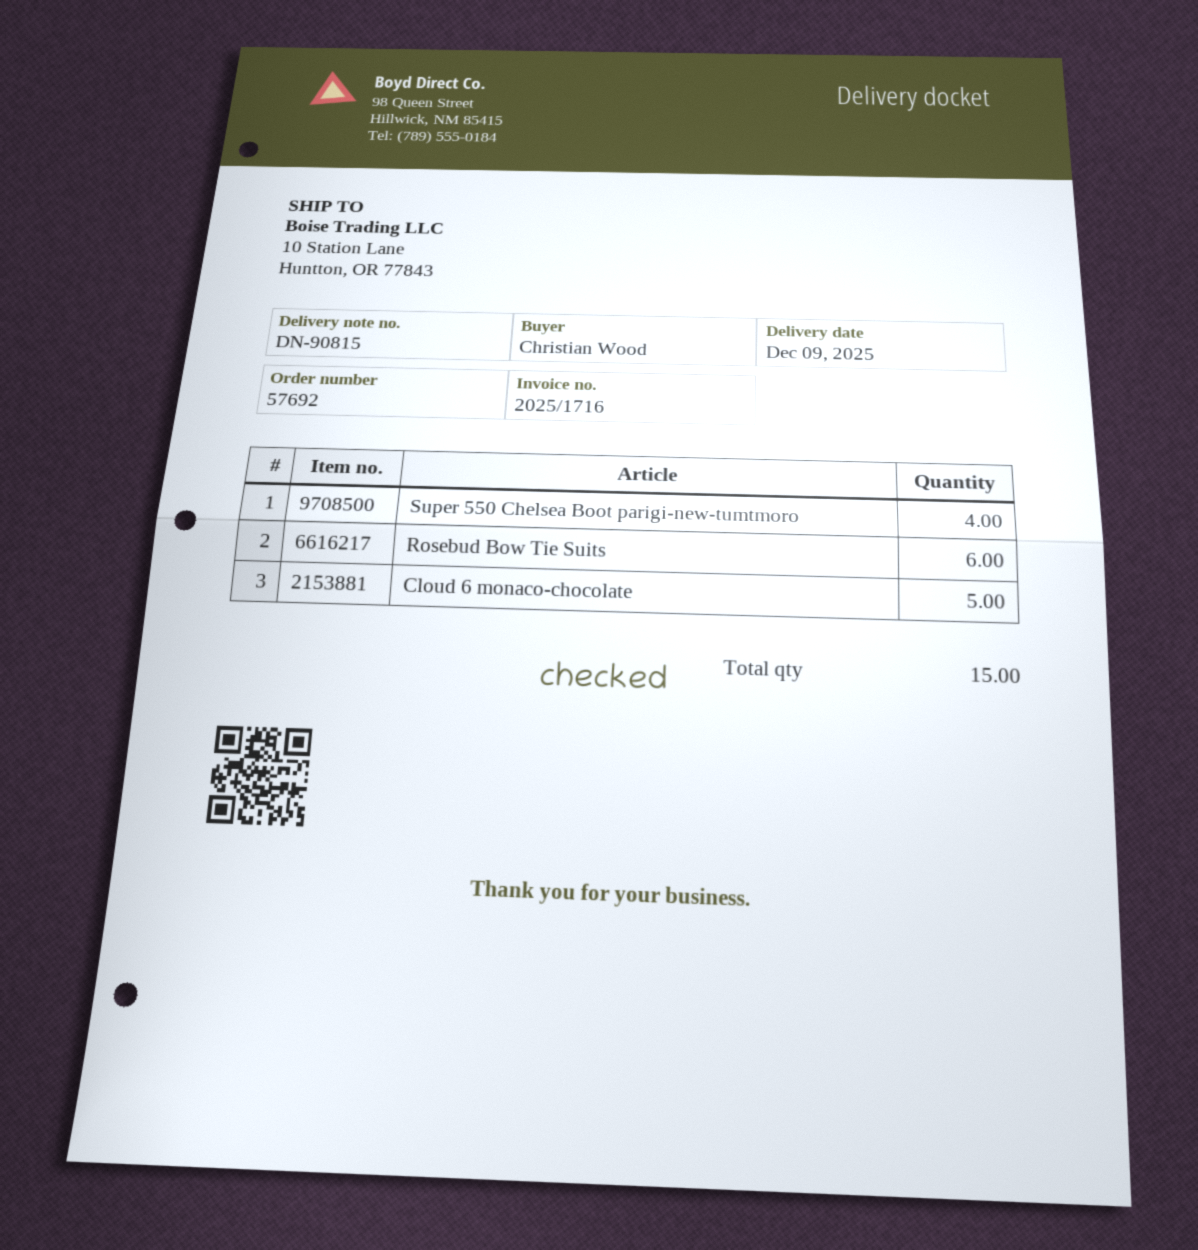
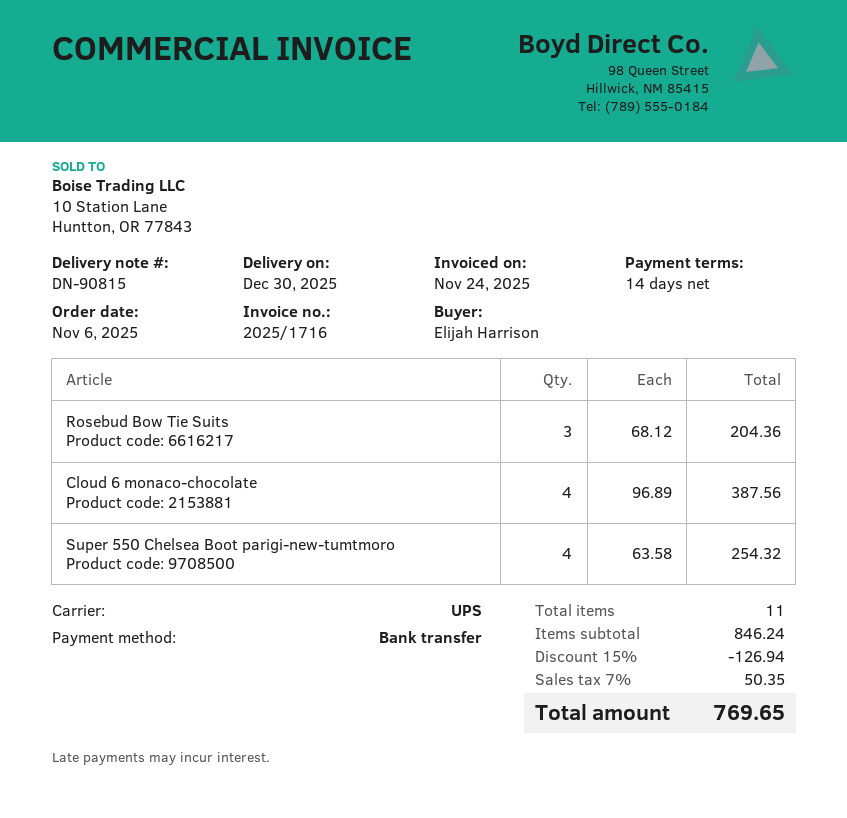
delivery date: 2025-12-09 -> 2025-12-30
ordered by: Christian Wood -> Elijah Harrison
Rosebud Bow Tie Suits: 6 -> 3
Cloud 6 monaco-chocolate: 5 -> 4
total quantity: 15 -> 11

